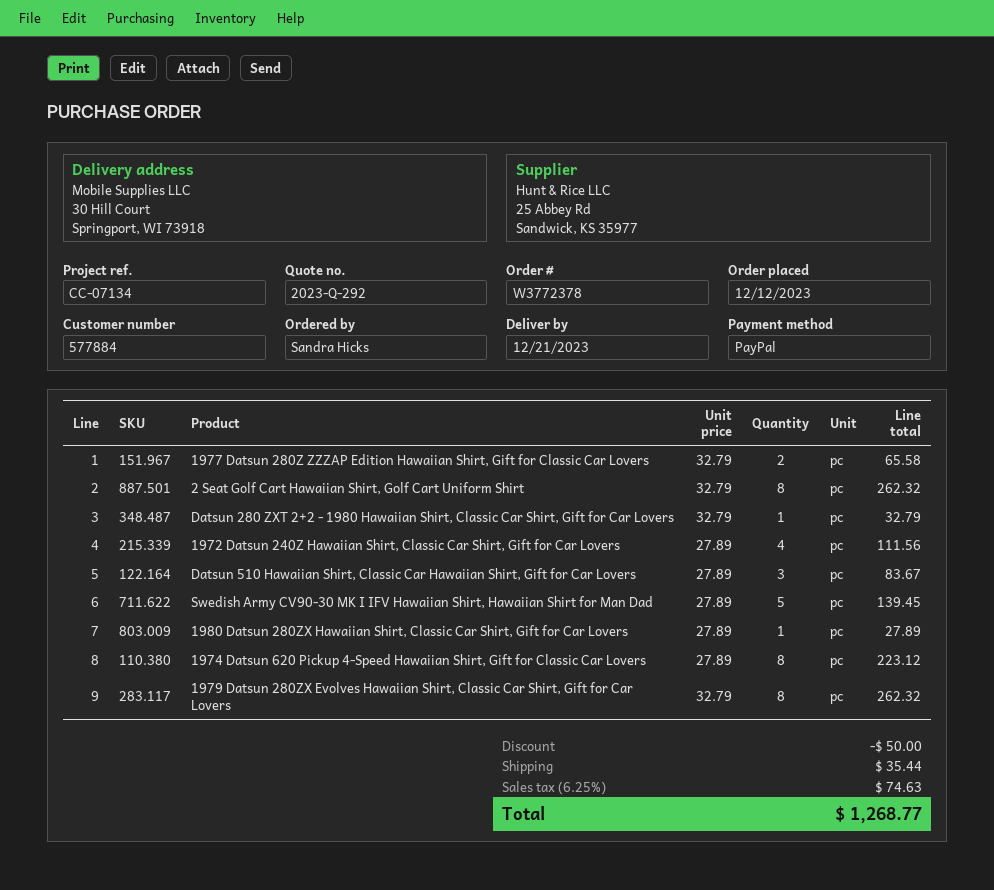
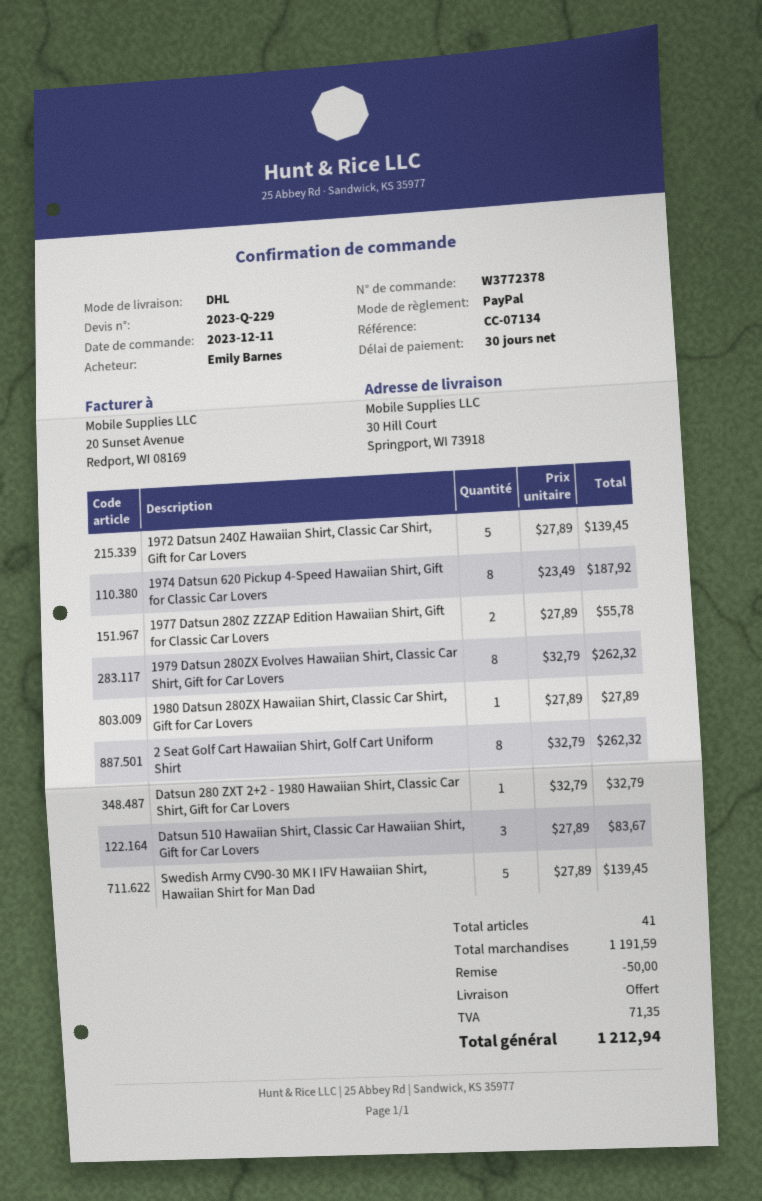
quote number: 2023-Q-292 -> 2023-Q-229
order date: 2023-12-12 -> 2023-12-11
ordered by: Sandra Hicks -> Emily Barnes
1977 Datsun 280Z ZZZAP Edition Hawaiian Shirt, Gift for Classic Car Lovers: 2 x 32.79 = 65.58 -> 2 x 27.89 = 55.78
1972 Datsun 240Z Hawaiian Shirt, Classic Car Shirt, Gift for Car Lovers: 4 x 27.89 = 111.56 -> 5 x 27.89 = 139.45
1974 Datsun 620 Pickup 4-Speed Hawaiian Shirt, Gift for Classic Car Lovers: 8 x 27.89 = 223.12 -> 8 x 23.49 = 187.92
shipping: 35.44 -> 0.00
tax: 74.63 -> 71.35
total: 1268.77 -> 1212.94

